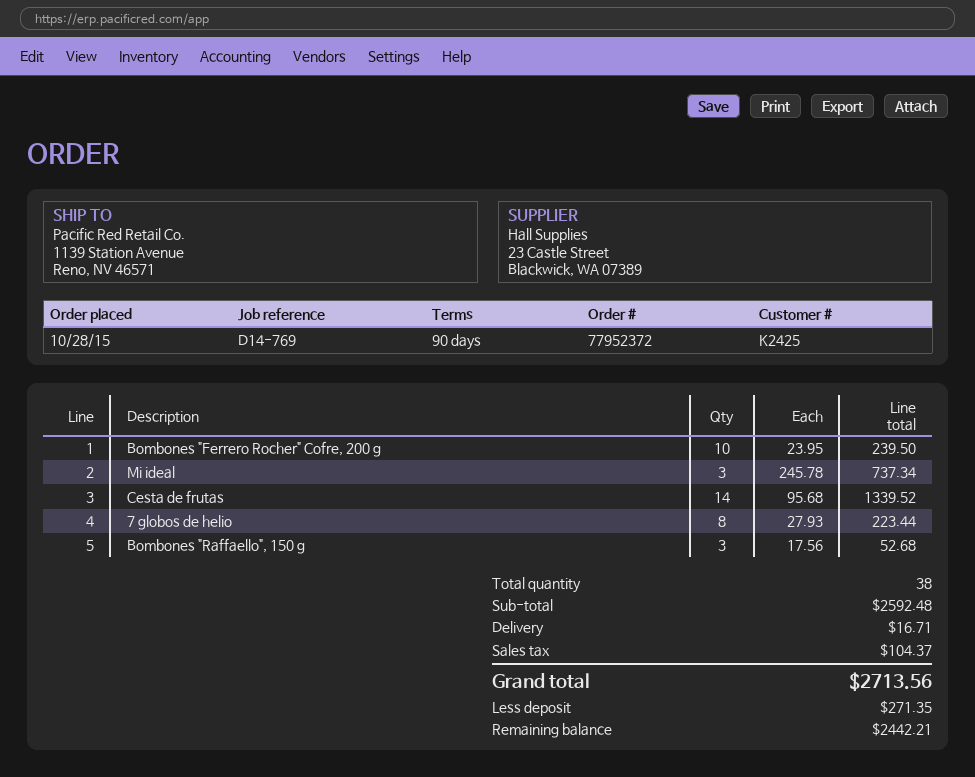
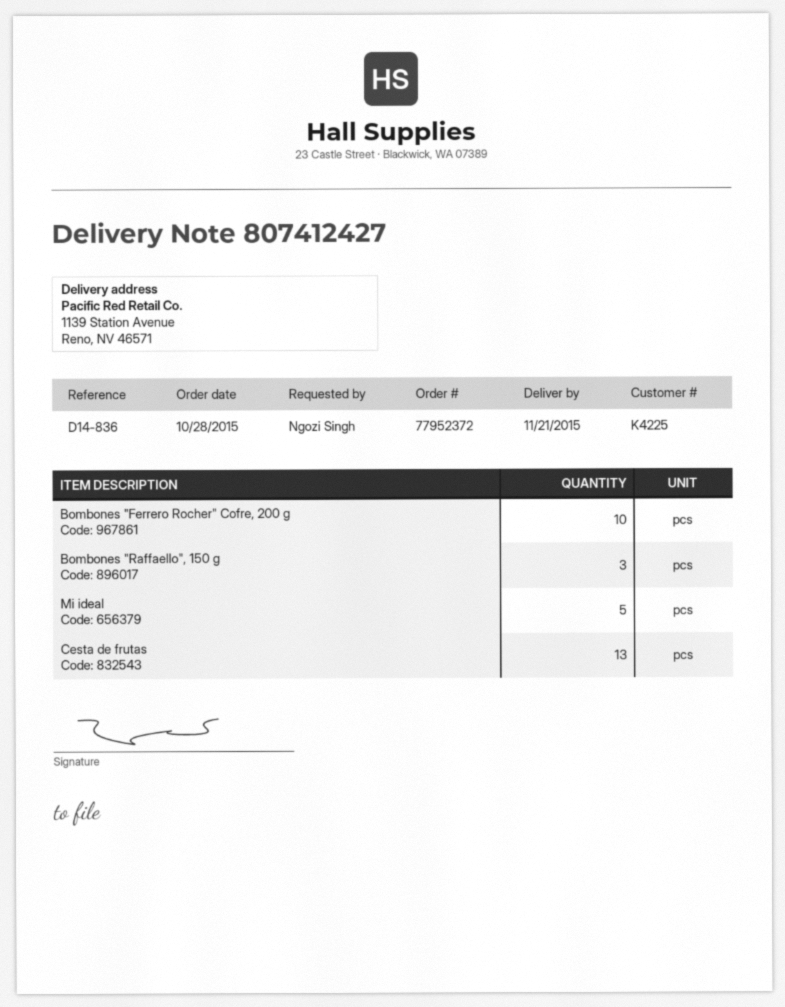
customer number: K2425 -> K4225
reference: D14-769 -> D14-836
Mi ideal: 3 -> 5
Cesta de frutas: 14 -> 13
7 globos de helio: 8 -> none

